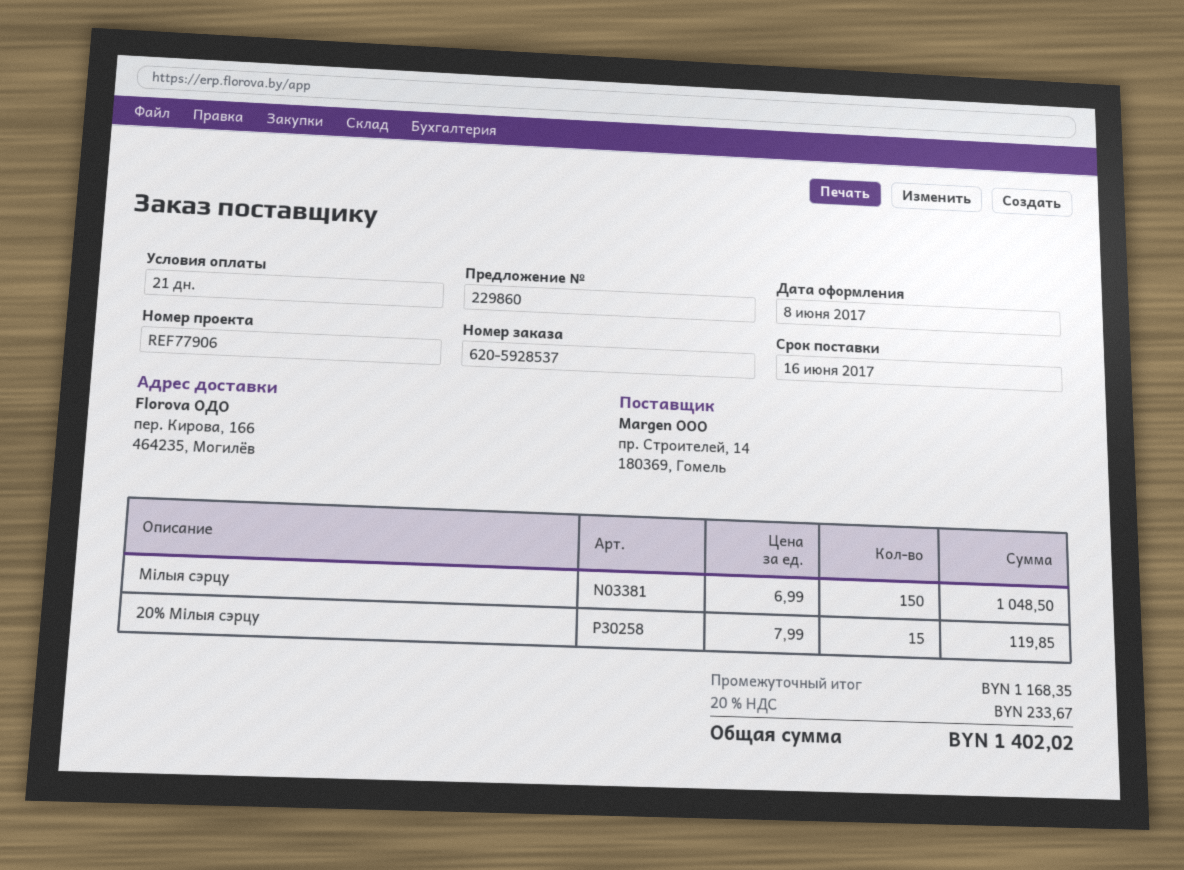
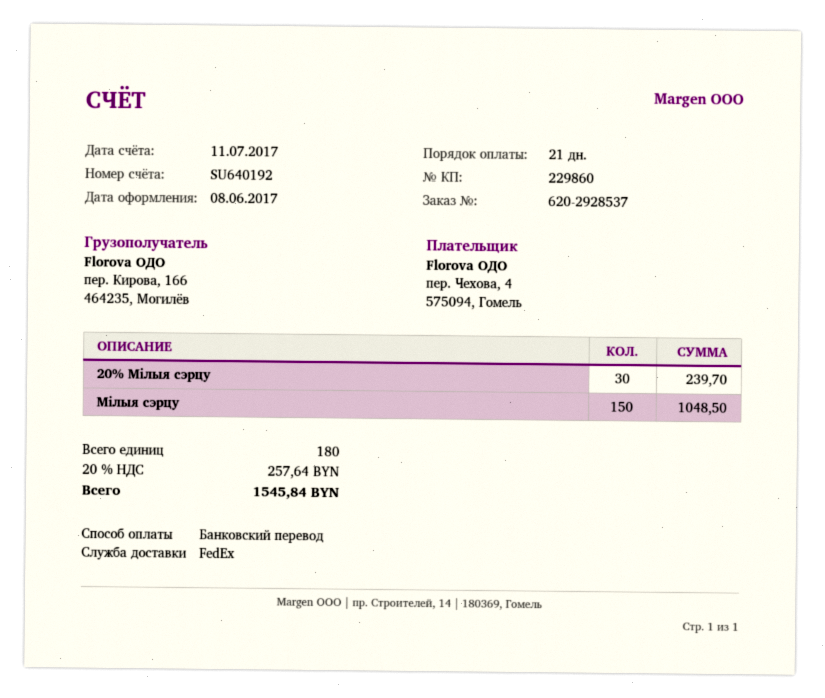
order number: 620-5928537 -> 620-2928537
20% Мілыя сэрцу: 15 for 119.85 -> 30 for 239.70
tax: 20% = 233.67 -> 20% = 257.64
total: 1402.02 -> 1545.84

